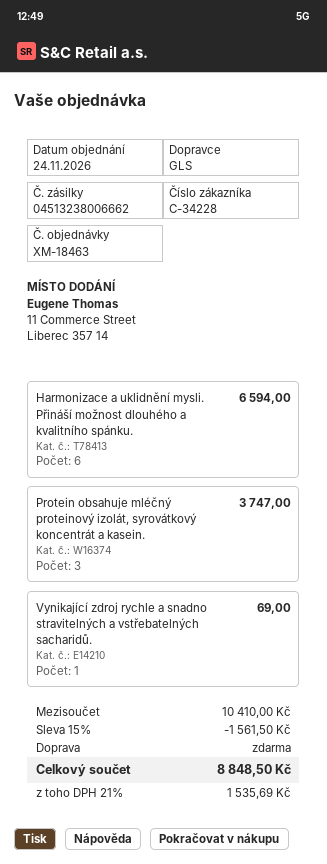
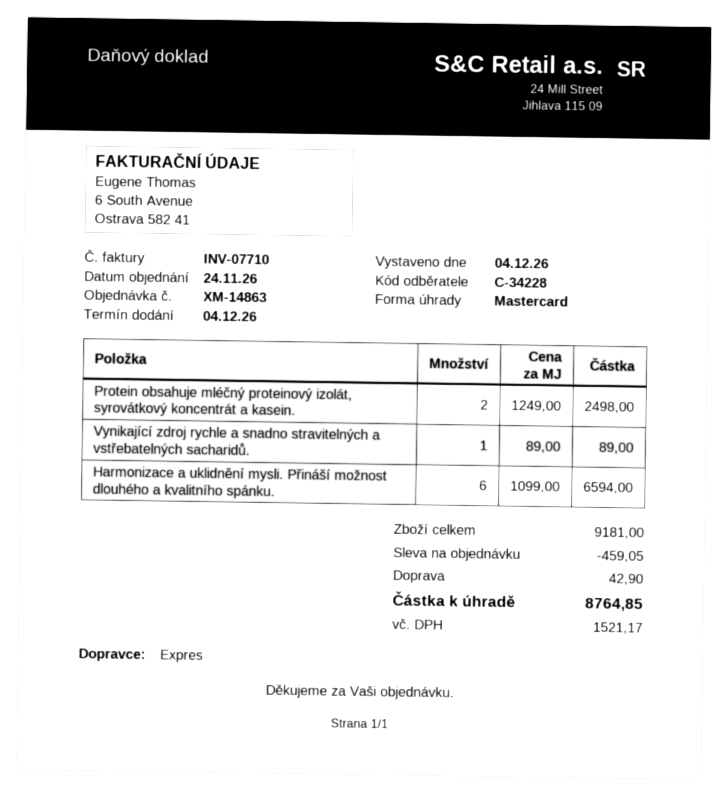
order number: XM-18463 -> XM-14863
shipping method: GLS -> express
Protein obsahuje mléčný proteinový izolát, syrovátkový koncentrát a kasein.: 3 for 3747.00 -> 2 for 2498.00
Vynikající zdroj rychle a snadno stravitelných a vstřebatelných sacharidů.: 1 for 69.00 -> 1 for 89.00
subtotal: 10410.00 -> 9181.00
discount: 1561.50 -> 459.05
shipping: 0.00 -> 42.90
tax: 1535.69 -> 1521.17
total: 8848.50 -> 8764.85

